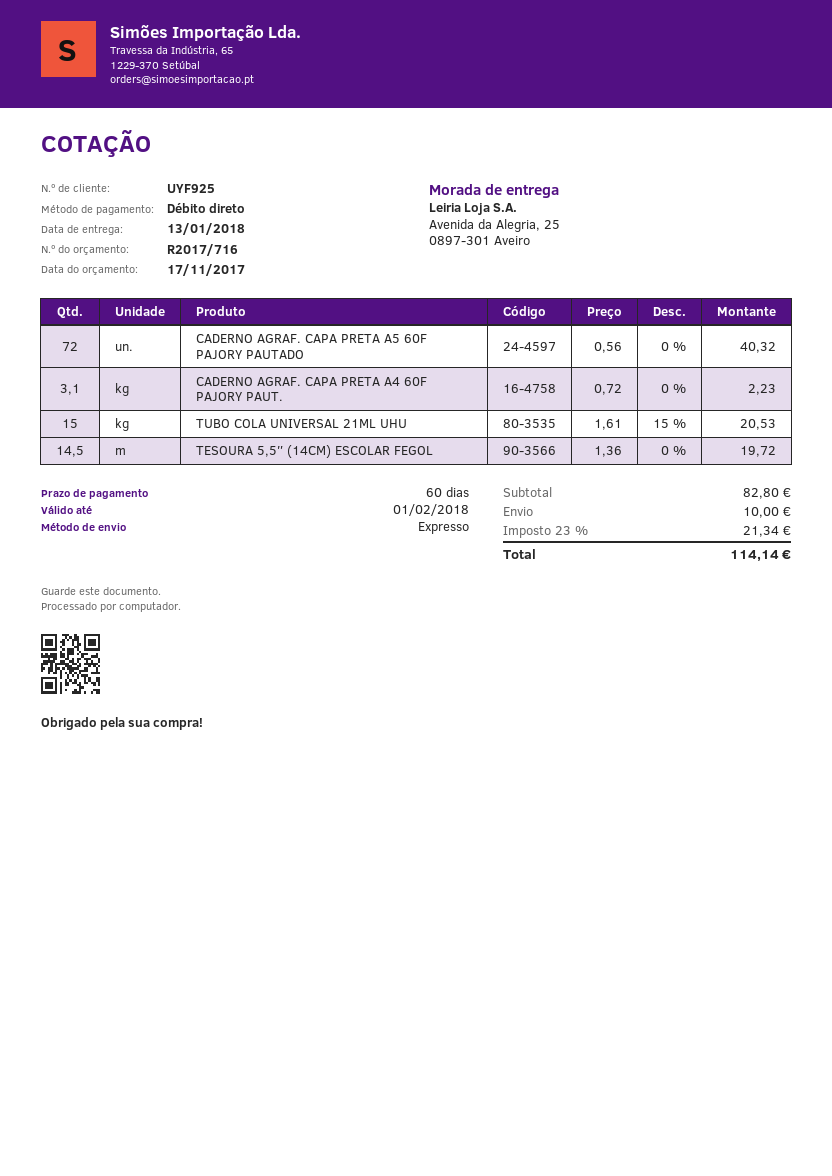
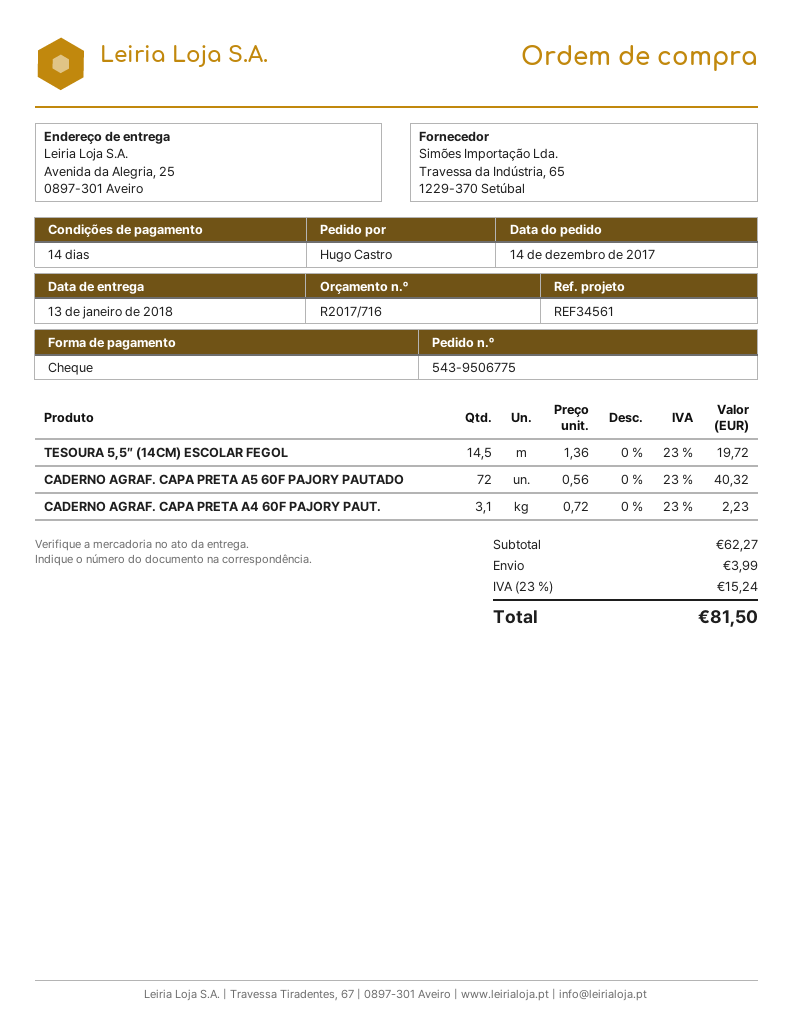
payment terms: 60 days -> 14 days
payment method: direct debit -> cheque
TUBO COLA UNIVERSAL 21ML UHU: 15 x 1.61 - 15% = 20.53 -> none
subtotal: 82.80 -> 62.27
shipping: 10.00 -> 3.99
tax: 23% = 21.34 -> 23% = 15.24
total: 114.14 -> 81.50

